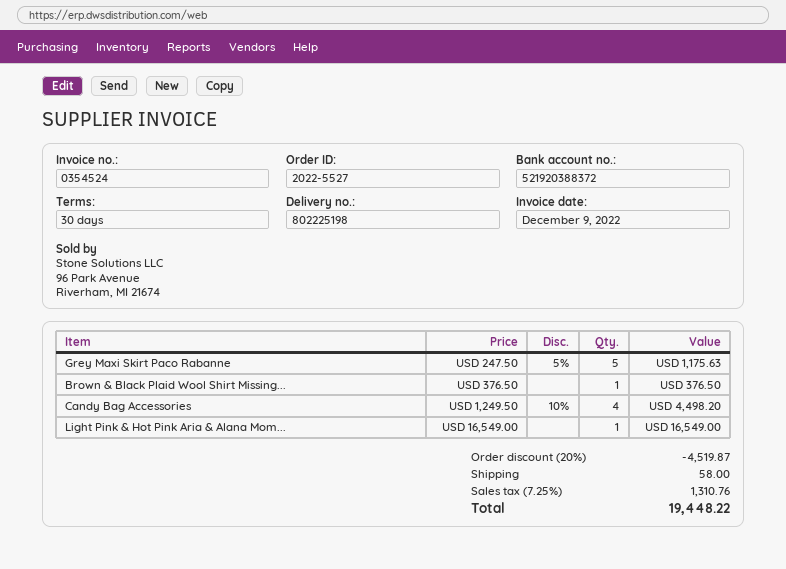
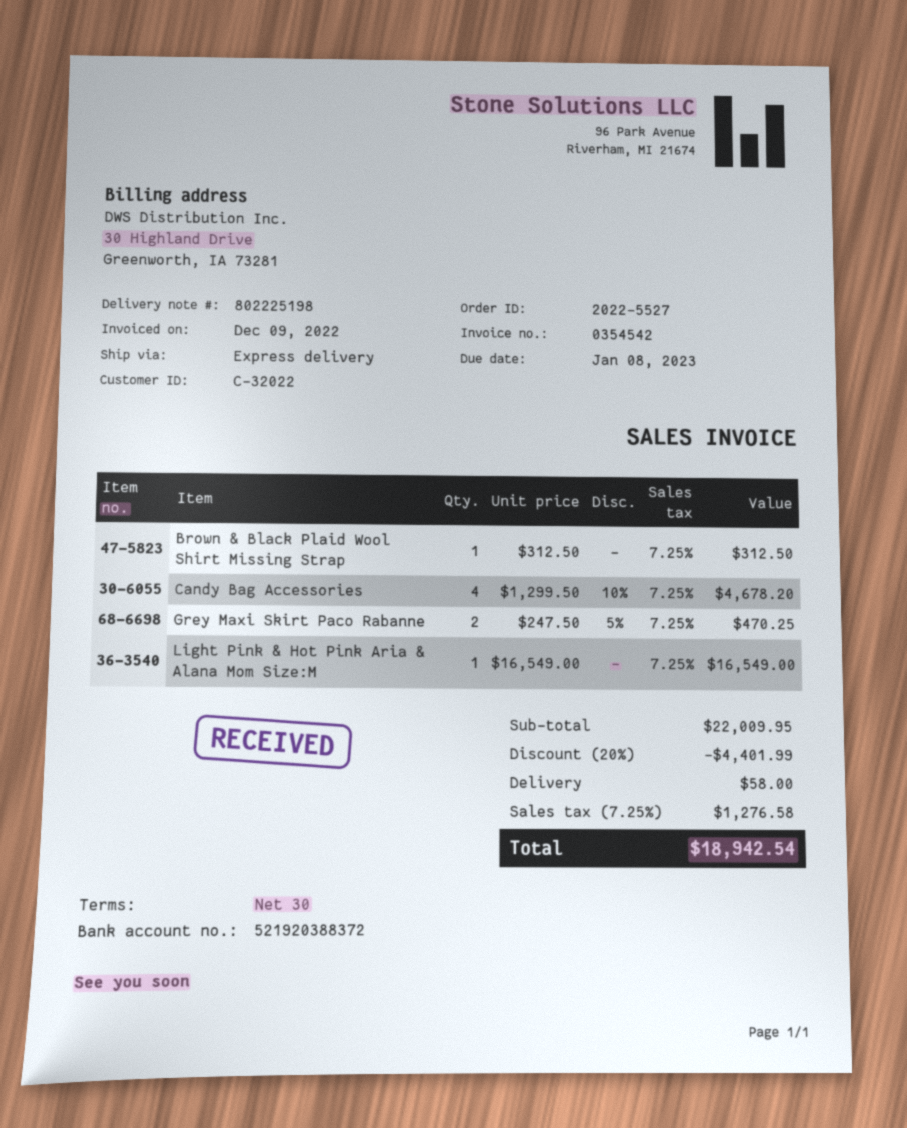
invoice number: 0354524 -> 0354542
Grey Maxi Skirt Paco Rabanne: 5 x 247.50 - 5% = 1175.63 -> 2 x 247.50 - 5% = 470.25
Brown & Black Plaid Wool Shirt Missing...: 1 x 376.50 = 376.50 -> 1 x 312.50 = 312.50
Candy Bag Accessories: 4 x 1249.50 - 10% = 4498.20 -> 4 x 1299.50 - 10% = 4678.20
discount: 20% = 4519.87 -> 20% = 4401.99
tax: 7.25% = 1310.76 -> 7.25% = 1276.58
total: 19448.22 -> 18942.54

